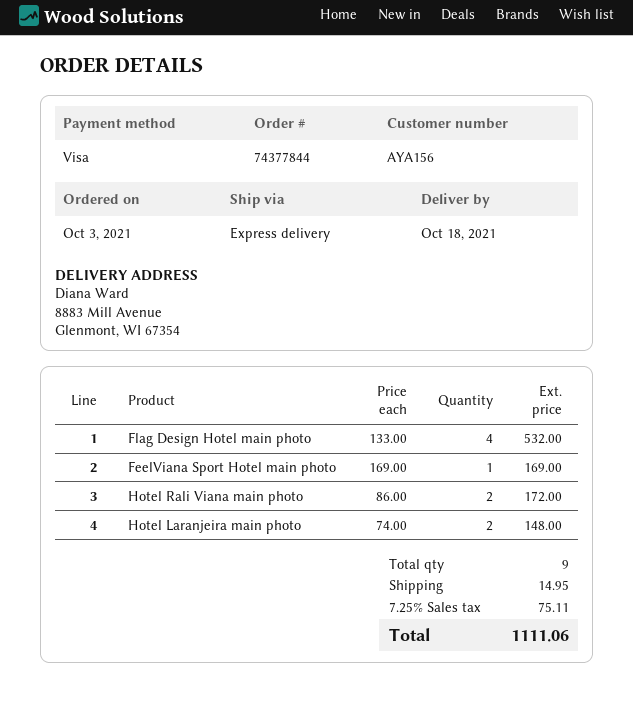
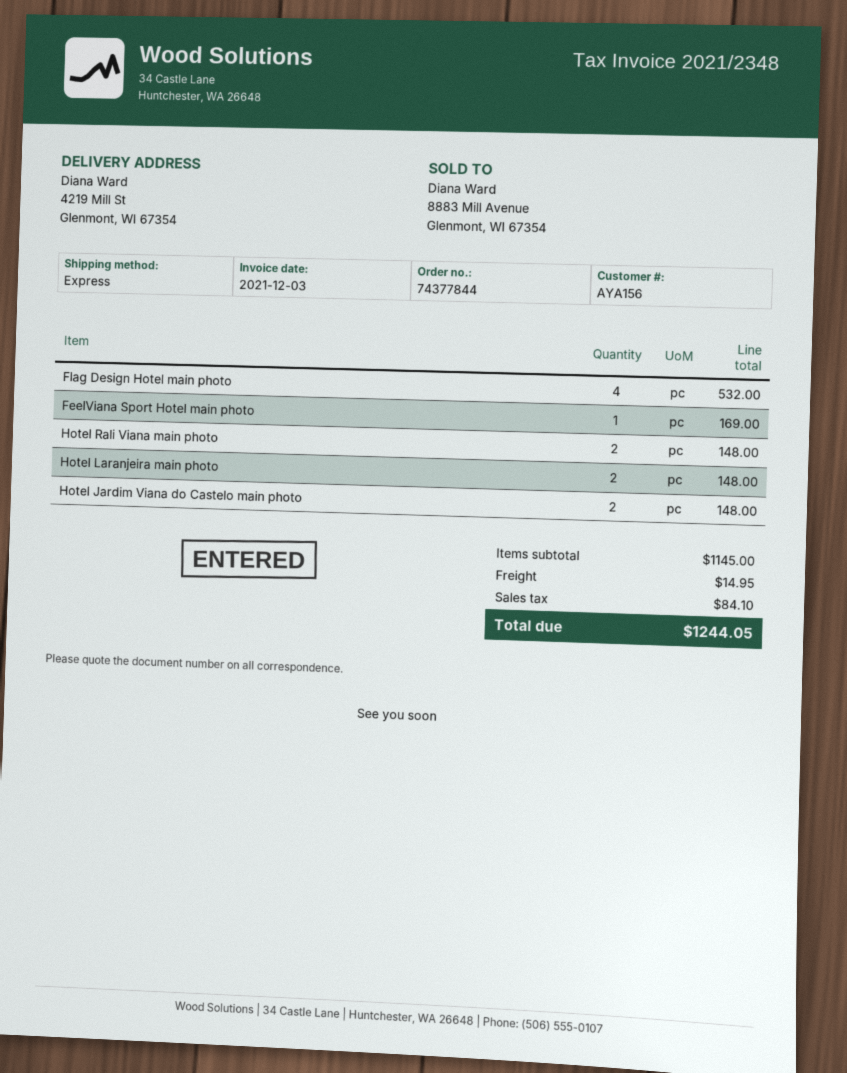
ship to: 8883 Mill Avenue, Glenmont, WI 67354 -> 4219 Mill St, Glenmont, WI 67354
Hotel Rali Viana main photo: 2 for 172.00 -> 2 for 148.00
Hotel Jardim Viana do Castelo main photo: none -> 2 for 148.00
tax: 75.11 -> 84.10
total: 1111.06 -> 1244.05

